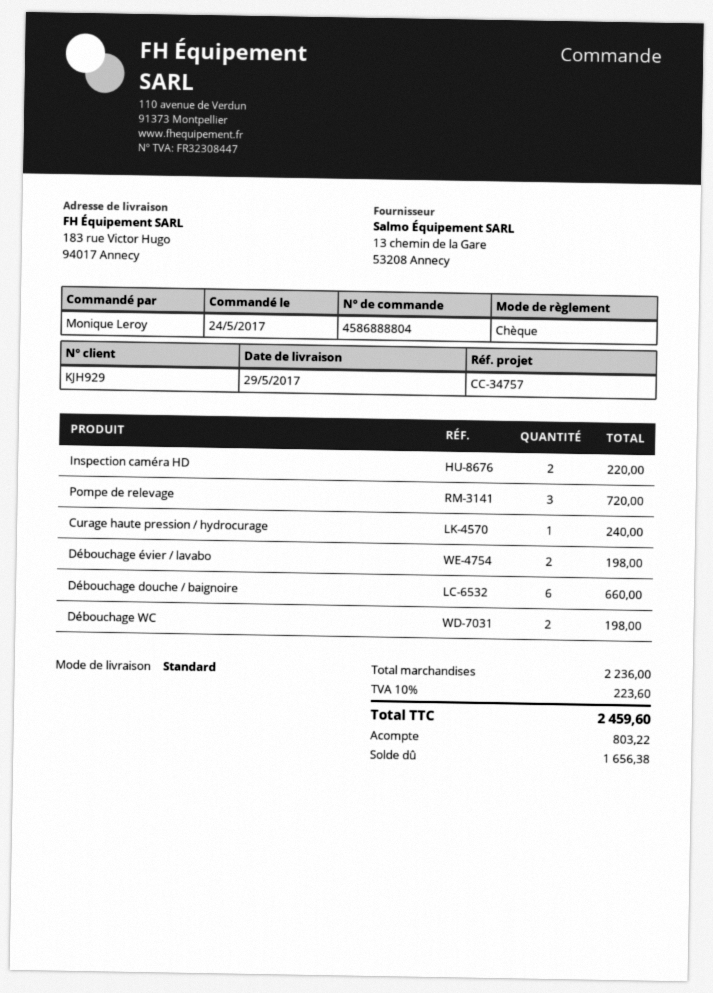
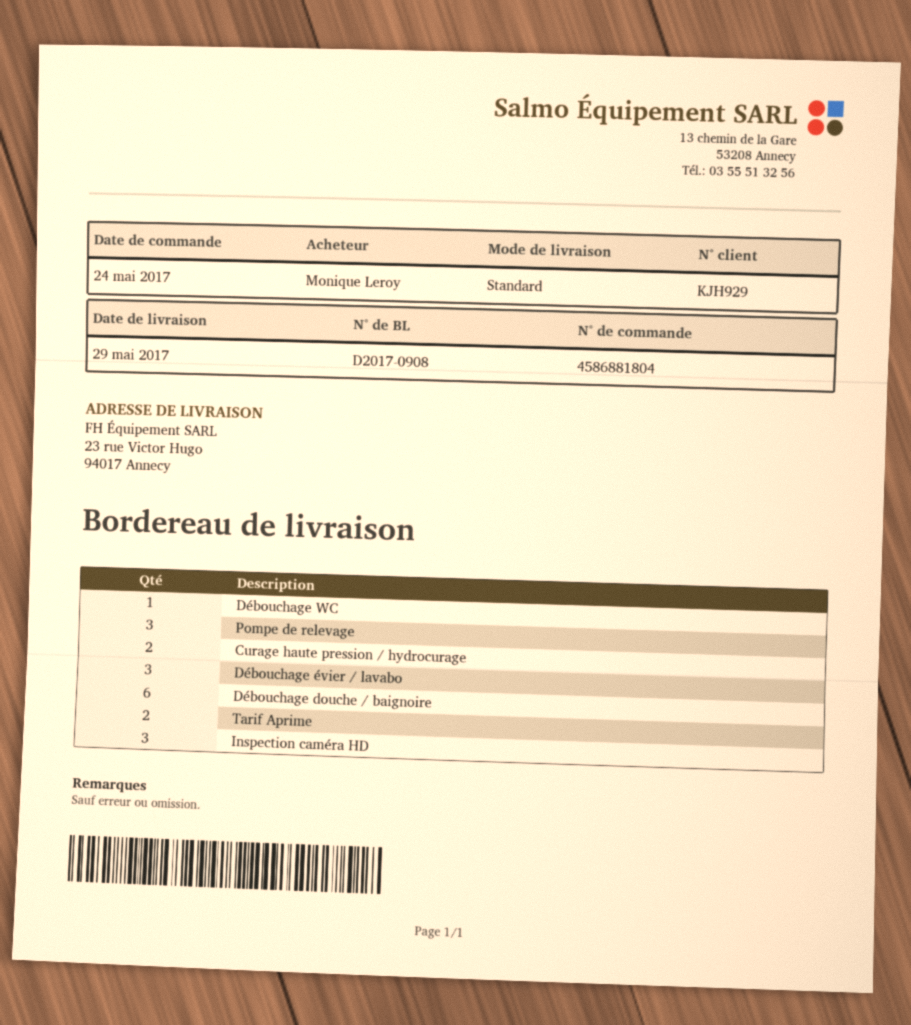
order number: 4586888804 -> 4586881804
ship to: 183 rue Victor Hugo, 94017 Annecy -> 23 rue Victor Hugo, 94017 Annecy
Inspection caméra HD: 2 -> 3
Curage haute pression / hydrocurage: 1 -> 2
Débouchage évier / lavabo: 2 -> 3
Débouchage WC: 2 -> 1
Tarif Aprime: none -> 2

